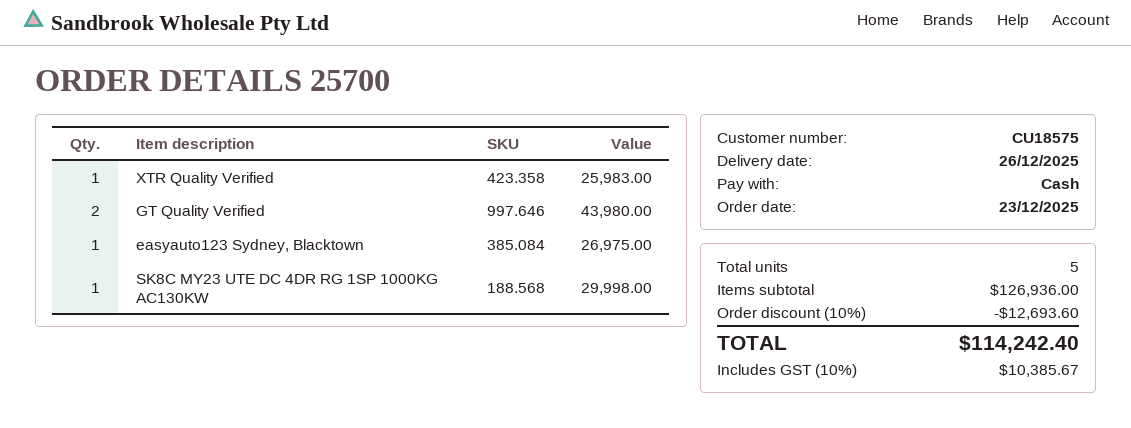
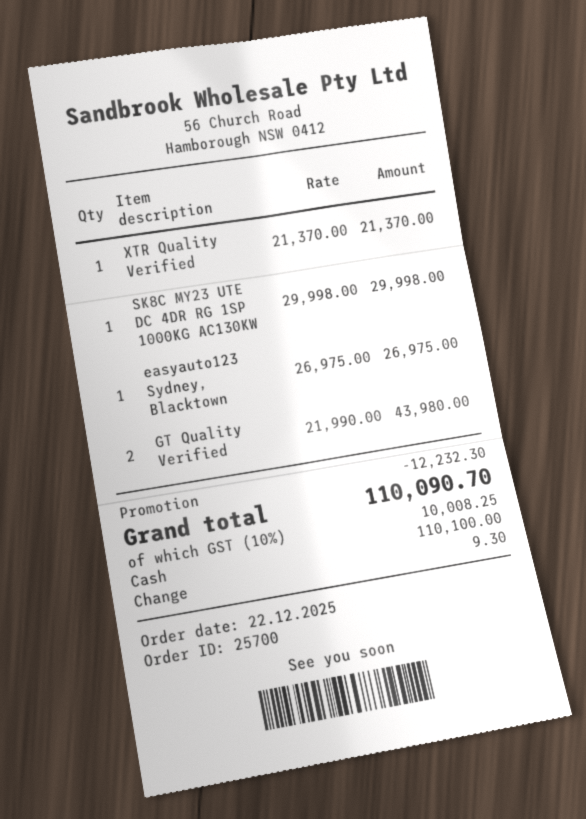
order date: 2025-12-23 -> 2025-12-22
XTR Quality Verified: 1 for 25983.00 -> 1 for 21370.00
discount: 12693.60 -> 12232.30
tax: 10% = 10385.67 -> 10% = 10008.25
total: 114242.40 -> 110090.70

